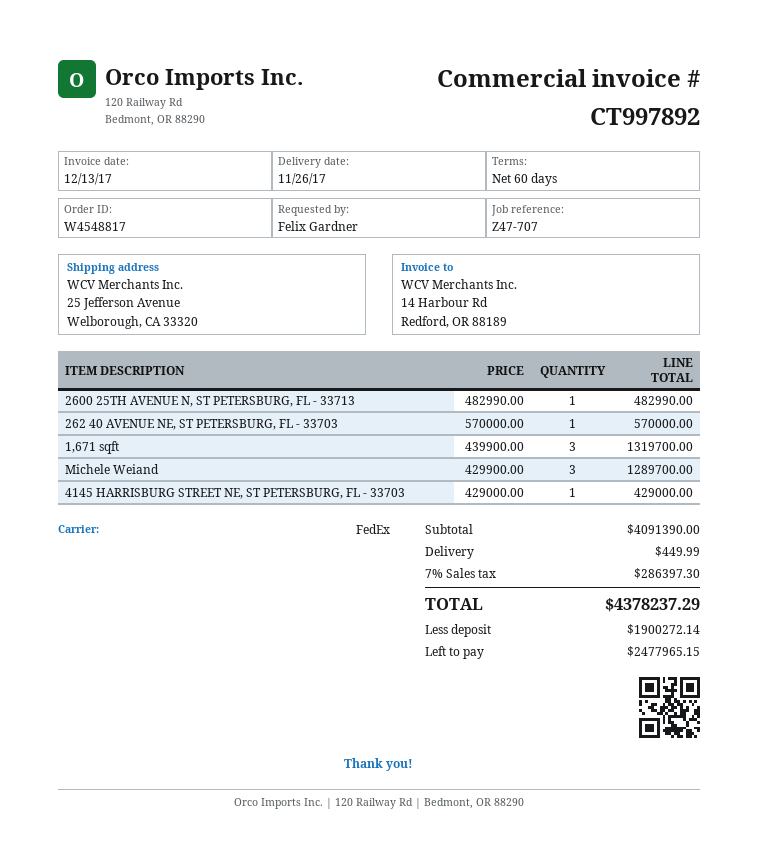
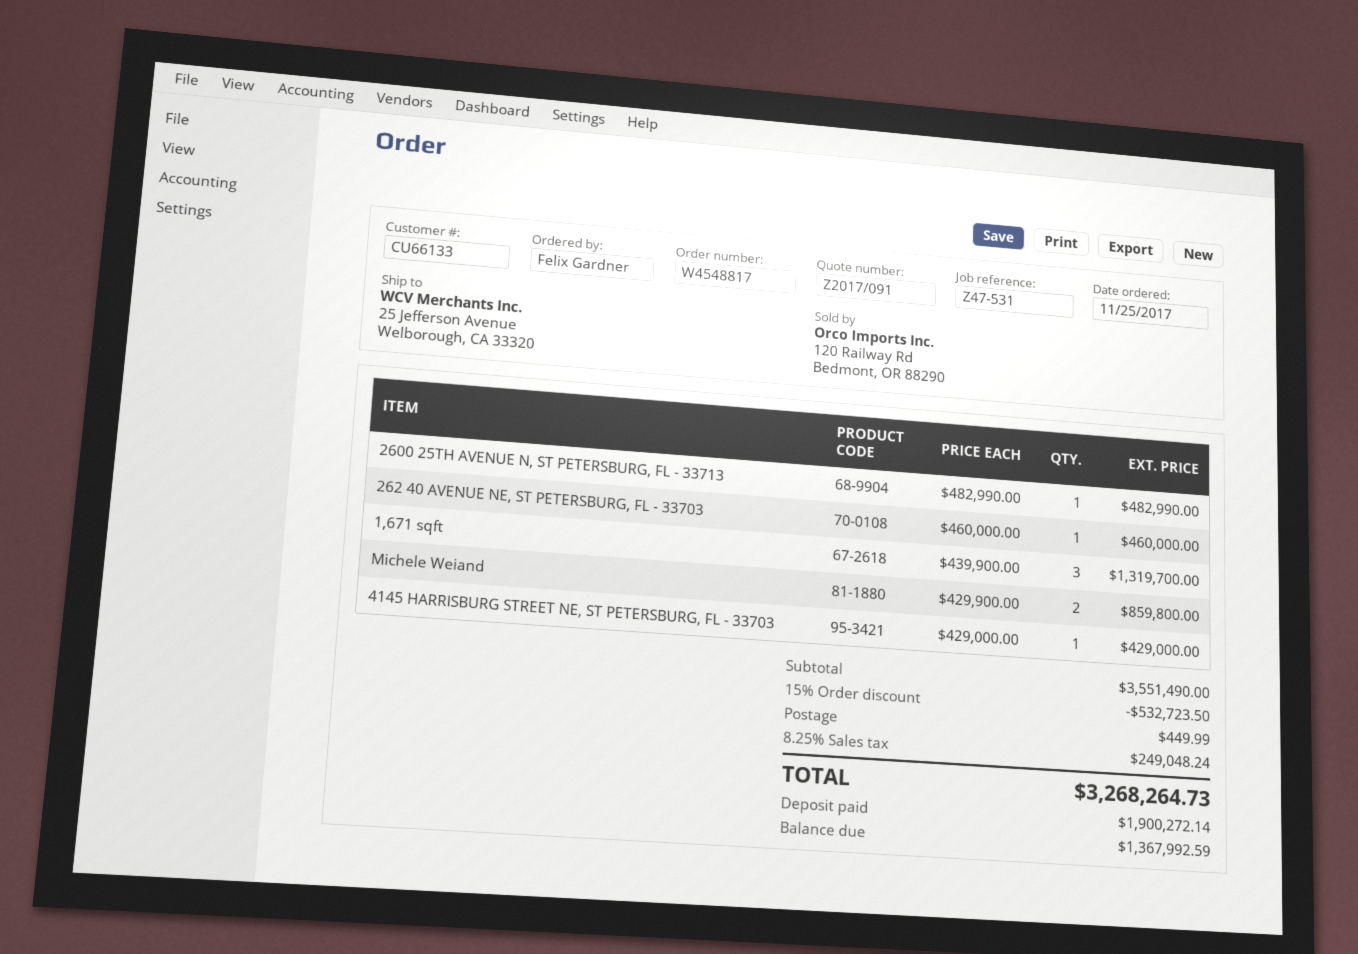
reference: Z47-707 -> Z47-531
262 40 AVENUE NE, ST PETERSBURG, FL - 33703: 1 x 570000.00 = 570000.00 -> 1 x 460000.00 = 460000.00
Michele Weiand: 3 x 429900.00 = 1289700.00 -> 2 x 429900.00 = 859800.00
subtotal: 4091390.00 -> 3551490.00
discount: none -> 15% = 532723.50
tax: 7% = 286397.30 -> 8.25% = 249048.24
total: 4378237.29 -> 3268264.73
balance: 2477965.15 -> 1367992.59

